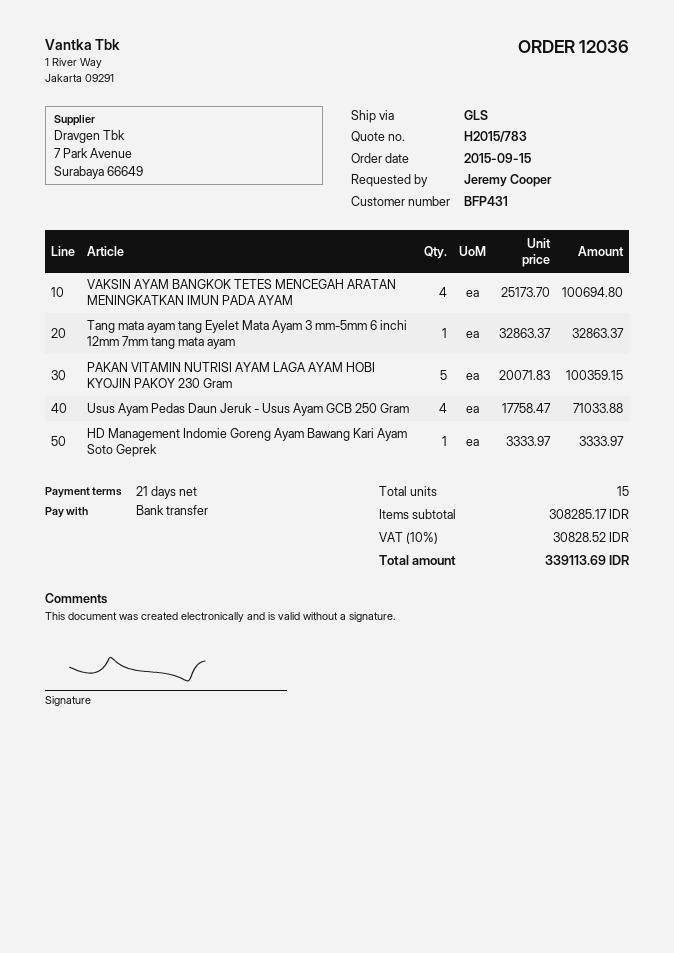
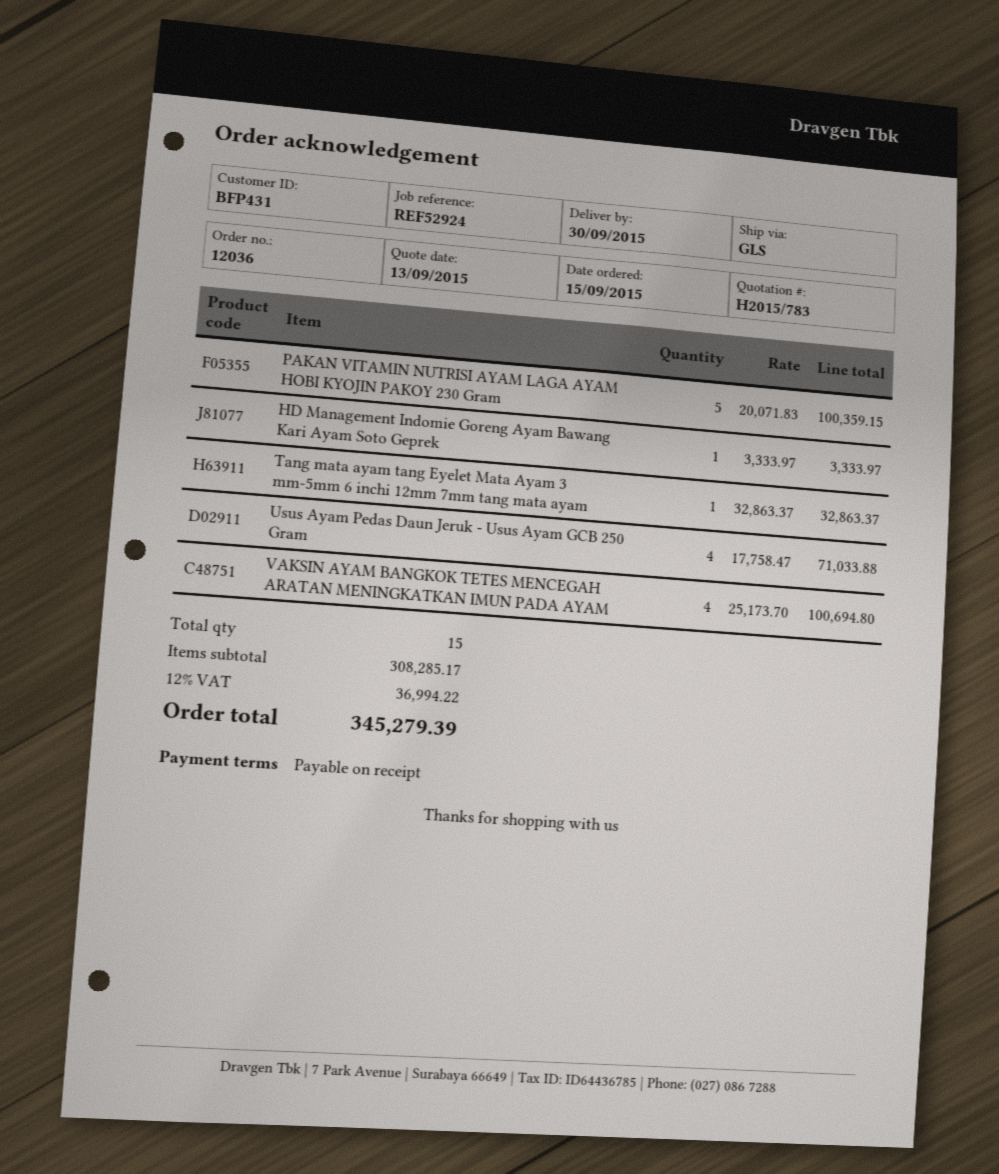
payment terms: 21 days -> on receipt
tax: 10% = 30828.52 -> 12% = 36994.22
total: 339113.69 -> 345279.39

